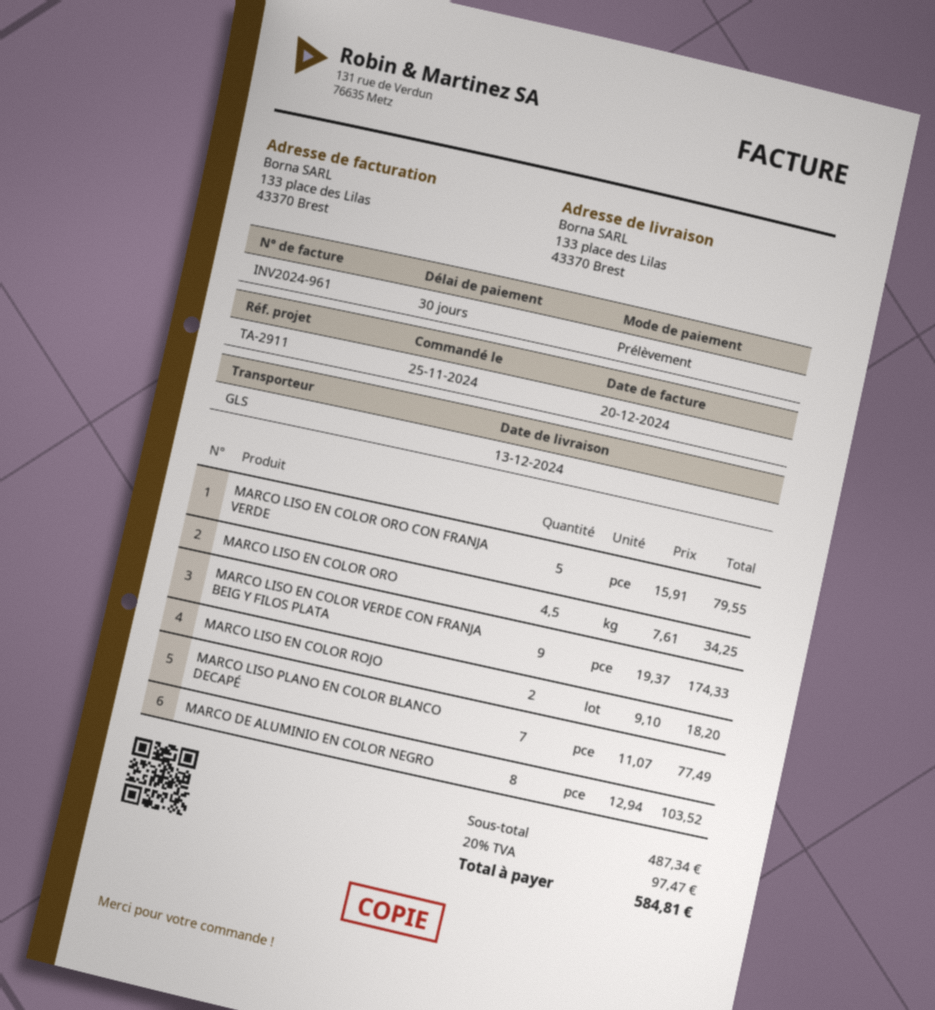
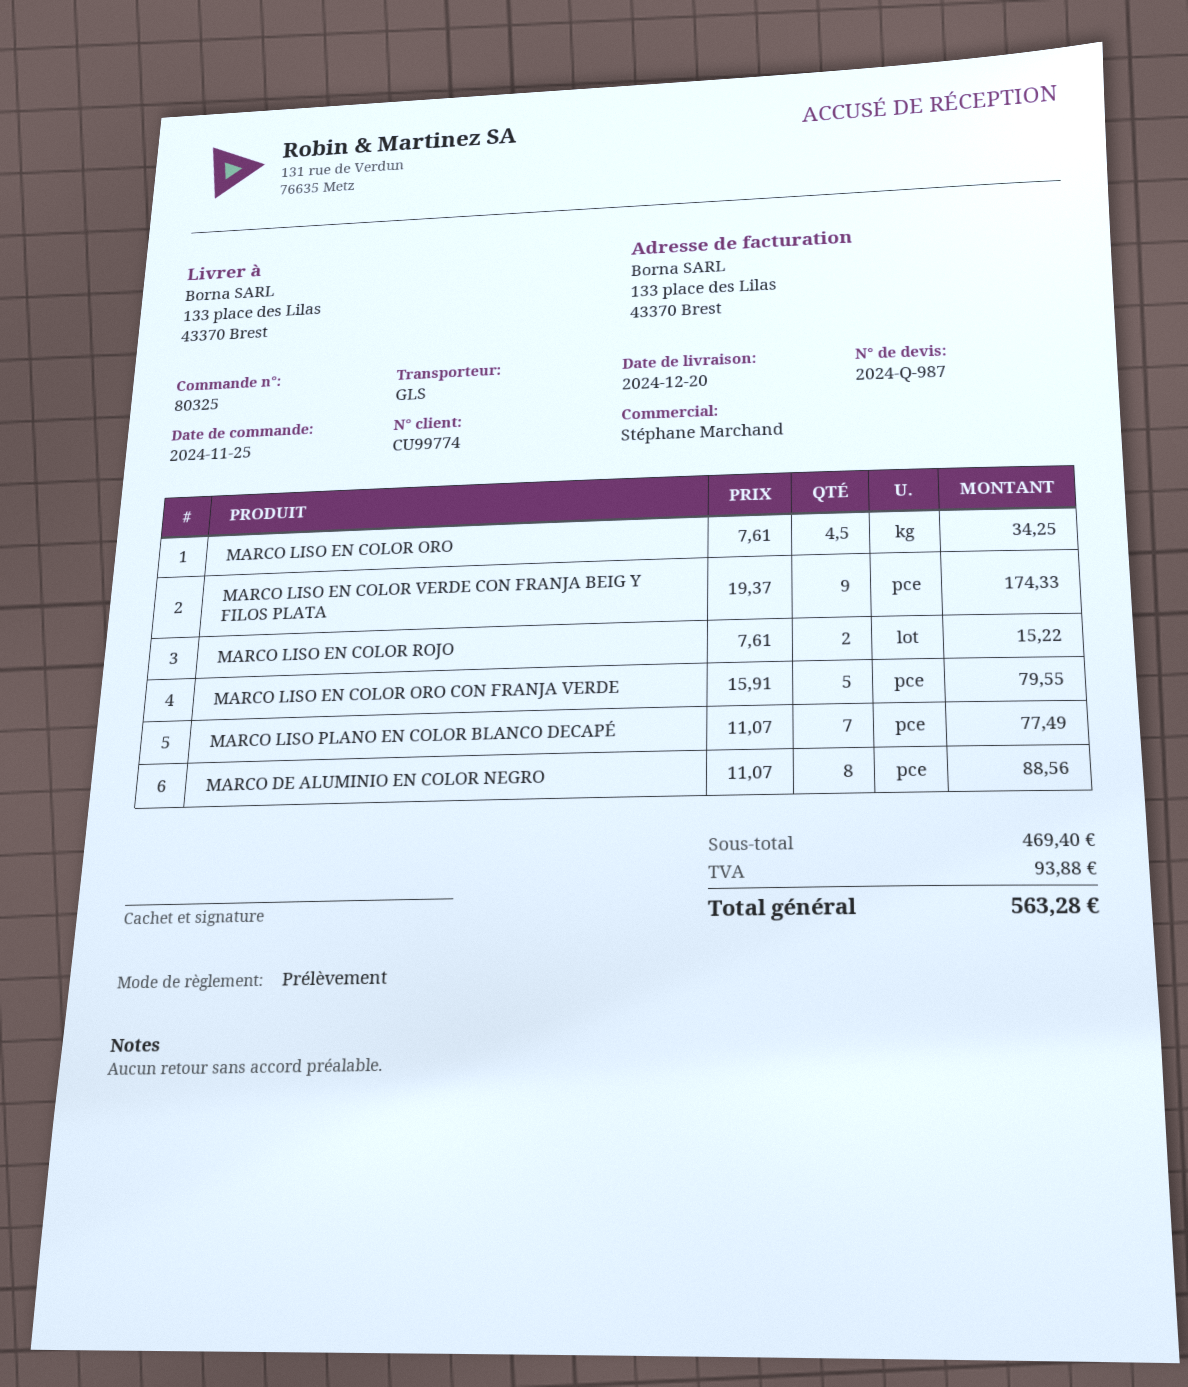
delivery date: 2024-12-13 -> 2024-12-20
MARCO LISO EN COLOR ROJO: 2 x 9.10 = 18.20 -> 2 x 7.61 = 15.22
MARCO DE ALUMINIO EN COLOR NEGRO: 8 x 12.94 = 103.52 -> 8 x 11.07 = 88.56
subtotal: 487.34 -> 469.40
tax: 97.47 -> 93.88
total: 584.81 -> 563.28

